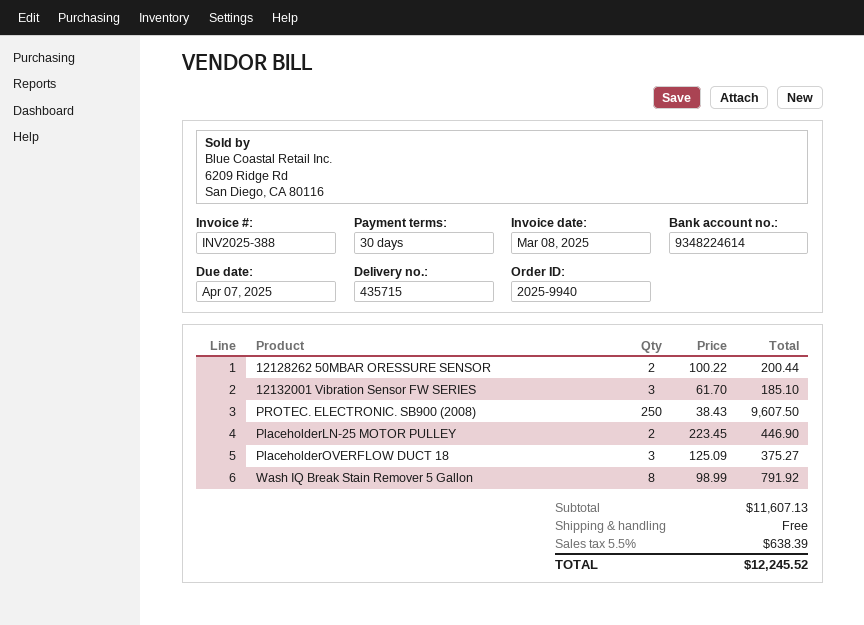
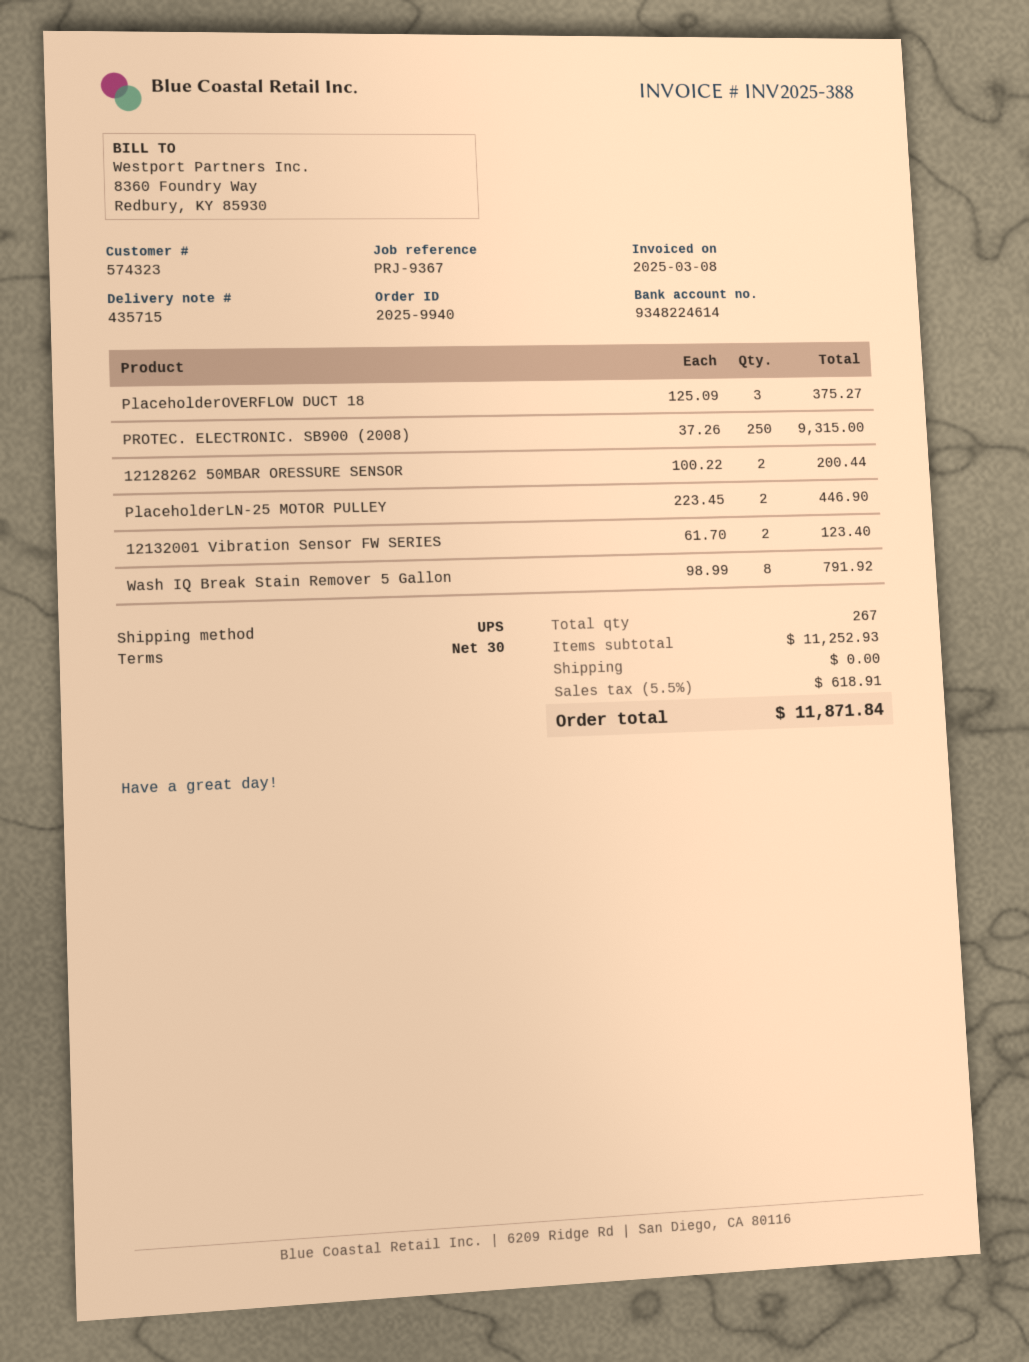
12132001 Vibration Sensor FW SERIES: 3 x 61.70 = 185.10 -> 2 x 61.70 = 123.40
PROTEC. ELECTRONIC. SB900 (2008): 250 x 38.43 = 9607.50 -> 250 x 37.26 = 9315.00
subtotal: 11607.13 -> 11252.93
tax: 5.5% = 638.39 -> 5.5% = 618.91
total: 12245.52 -> 11871.84

